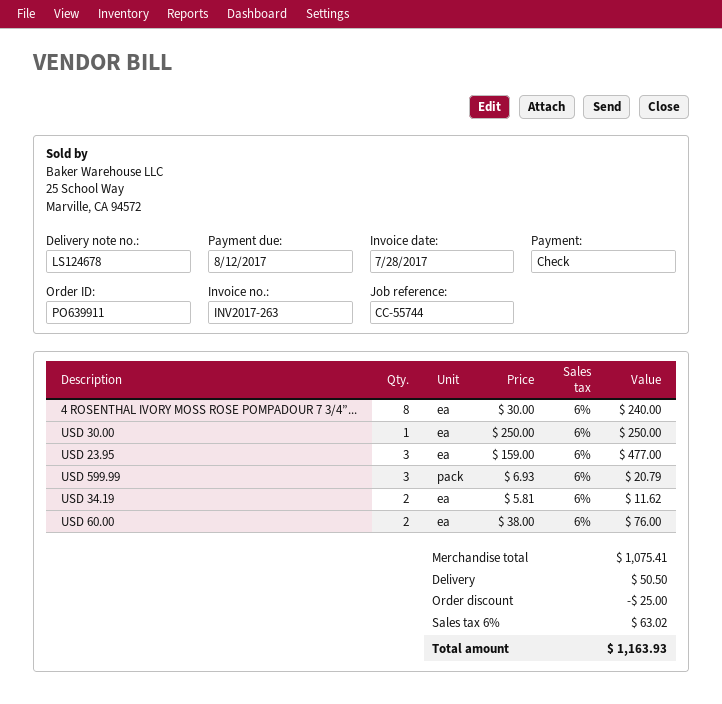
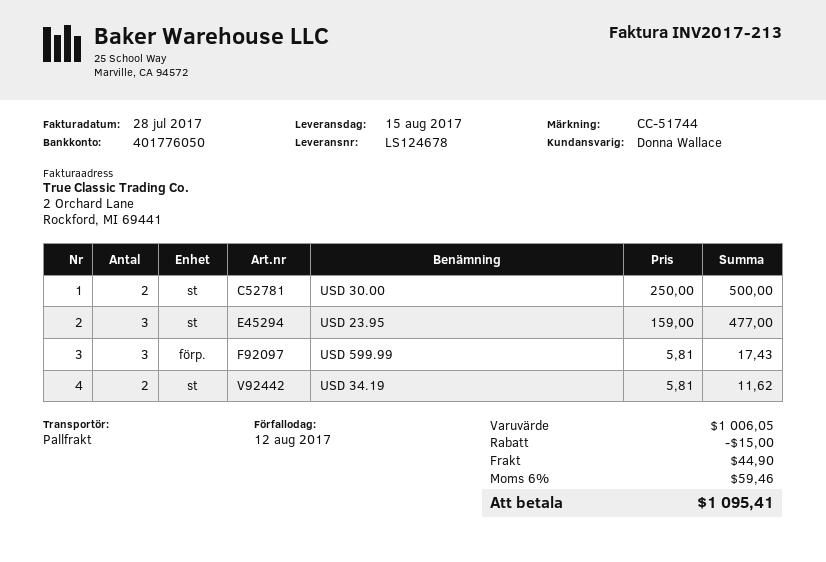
invoice number: INV2017-263 -> INV2017-213
reference: CC-55744 -> CC-51744
4 ROSENTHAL IVORY MOSS ROSE POMPADOUR 7 3/4”...: 8 x 30.00 = 240.00 -> none
USD 30.00: 1 x 250.00 = 250.00 -> 2 x 250.00 = 500.00
USD 599.99: 3 x 6.93 = 20.79 -> 3 x 5.81 = 17.43
USD 60.00: 2 x 38.00 = 76.00 -> none
subtotal: 1075.41 -> 1006.05
discount: 25.00 -> 15.00
shipping: 50.50 -> 44.90
tax: 6% = 63.02 -> 6% = 59.46
total: 1163.93 -> 1095.41

